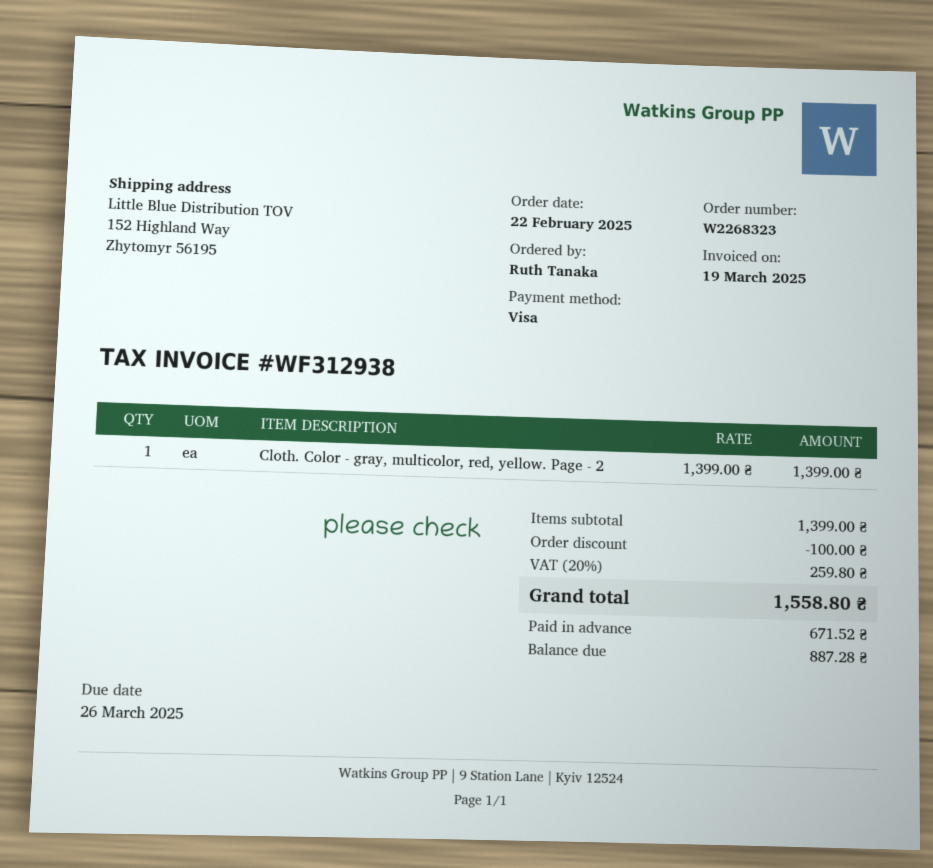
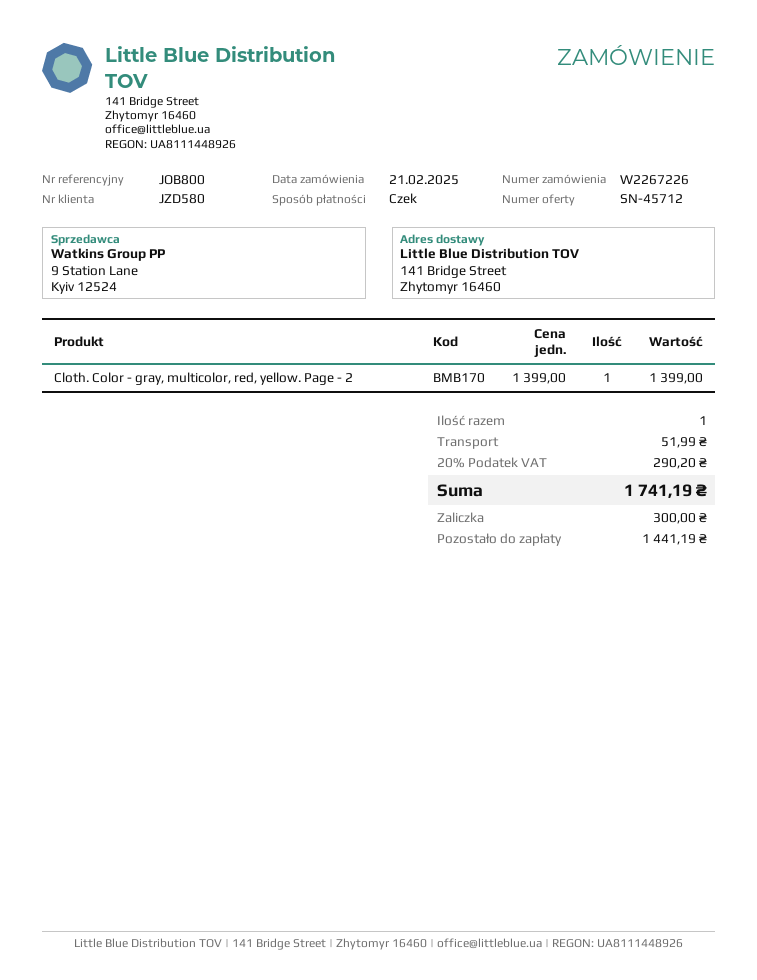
order number: W2268323 -> W2267226
order date: 2025-02-22 -> 2025-02-21
payment method: Visa -> cheque
ship to: 152 Highland Way, Zhytomyr 56195 -> 141 Bridge Street, Zhytomyr 16460
discount: 100.00 -> none
shipping: none -> 51.99
tax: 20% = 259.80 -> 20% = 290.20
total: 1558.80 -> 1741.19
deposit: 671.52 -> 300.00
balance: 887.28 -> 1441.19

